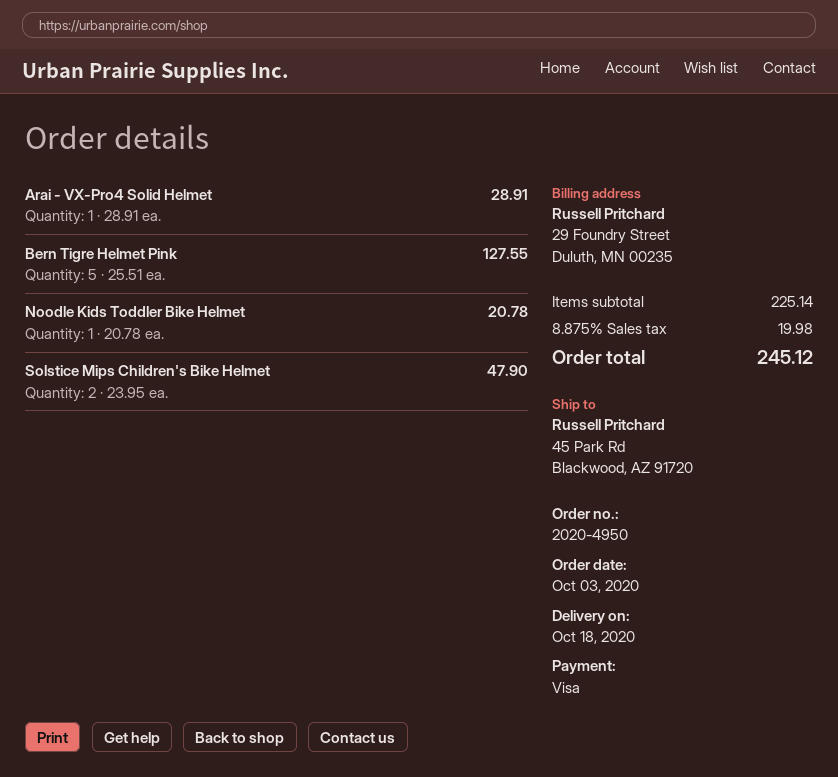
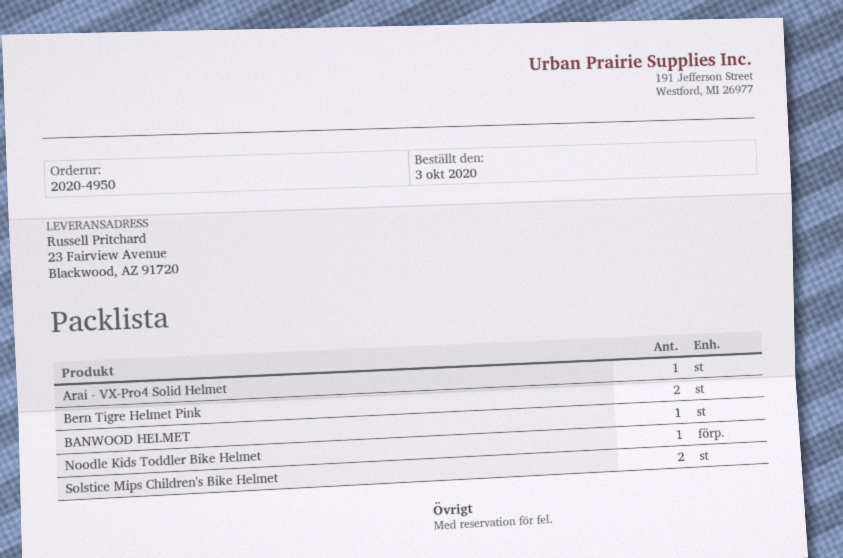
ship to: 45 Park Rd, Blackwood, AZ 91720 -> 23 Fairview Avenue, Blackwood, AZ 91720
Bern Tigre Helmet Pink: 5 -> 2
BANWOOD HELMET: none -> 1

